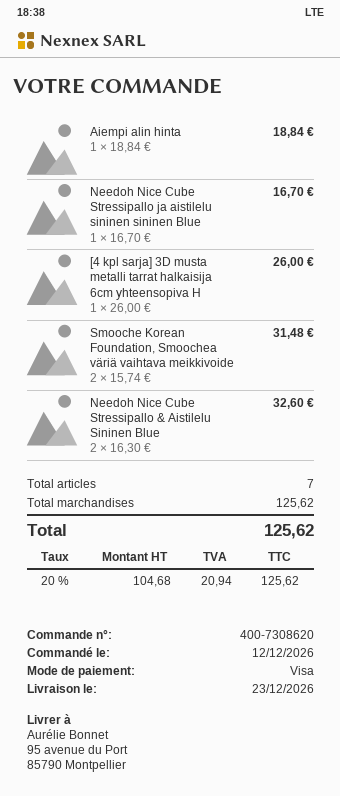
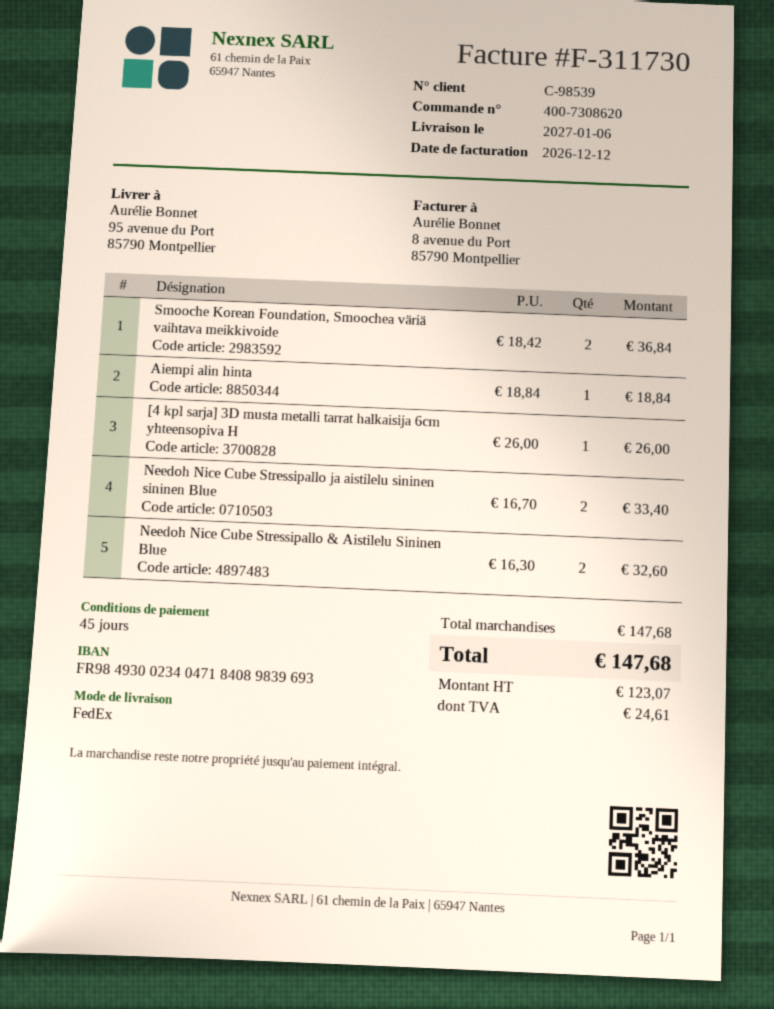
delivery date: 2026-12-23 -> 2027-01-06
Needoh Nice Cube Stressipallo ja aistilelu sininen sininen Blue: 1 x 16.70 = 16.70 -> 2 x 16.70 = 33.40
Smooche Korean Foundation, Smoochea väriä vaihtava meikkivoide: 2 x 15.74 = 31.48 -> 2 x 18.42 = 36.84
subtotal: 125.62 -> 147.68
net: 104.68 -> 123.07
tax: 20.94 -> 24.61
total: 125.62 -> 147.68

